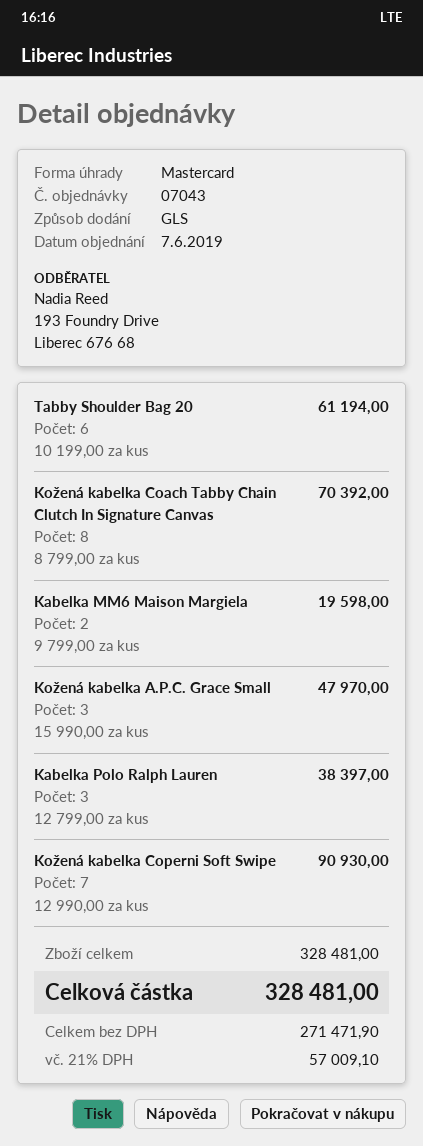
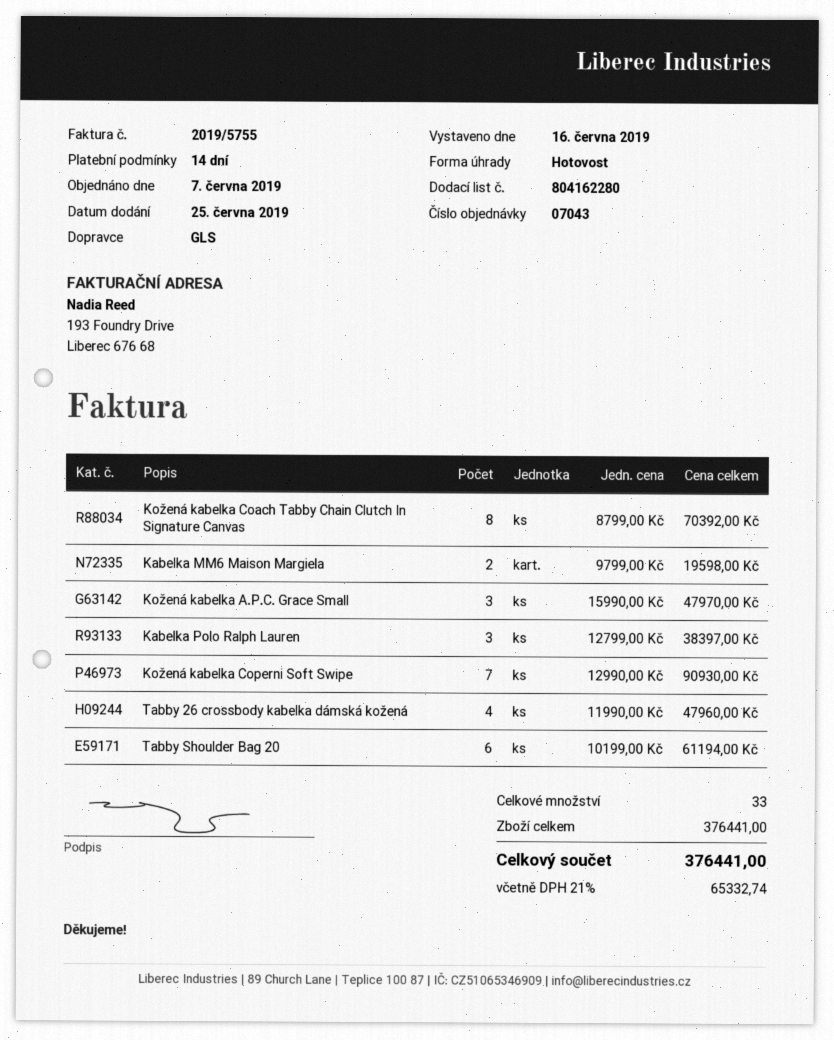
payment method: Mastercard -> cash
Tabby 26 crossbody kabelka dámská kožená: none -> 4 x 11990.00 = 47960.00
subtotal: 328481.00 -> 376441.00
tax: 21% = 57009.10 -> 21% = 65332.74
total: 328481.00 -> 376441.00

